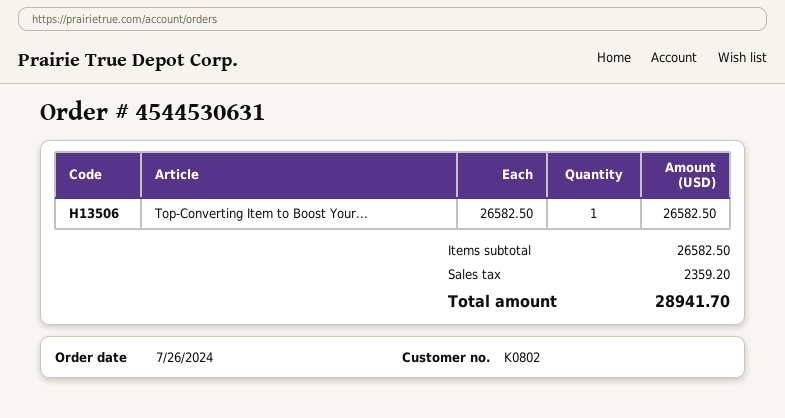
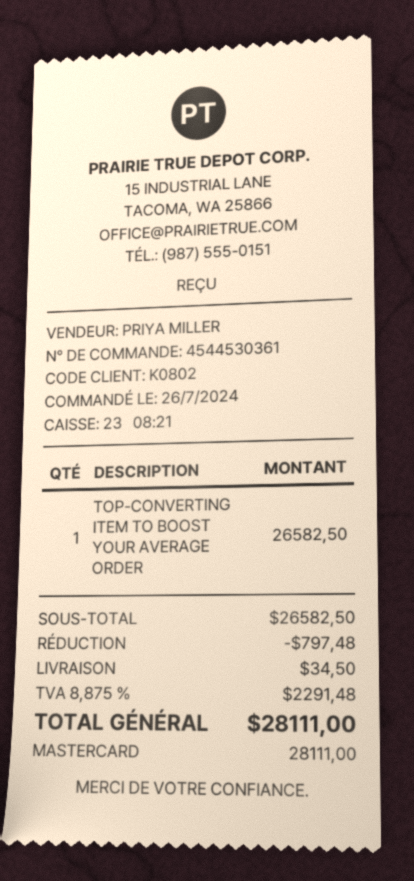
order number: 4544530631 -> 4544530361
discount: none -> 797.48
shipping: none -> 34.50
tax: 2359.20 -> 2291.48
total: 28941.70 -> 28111.00

